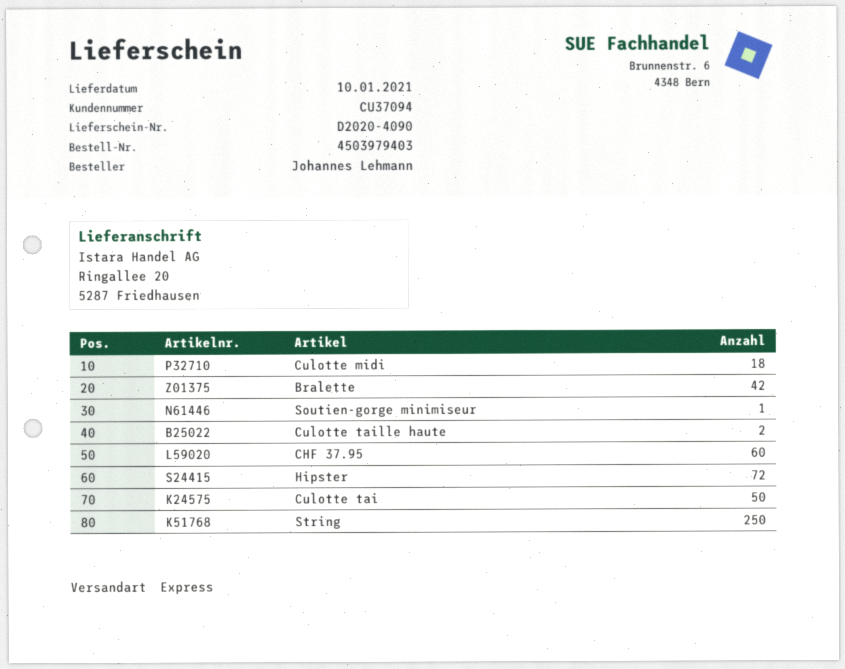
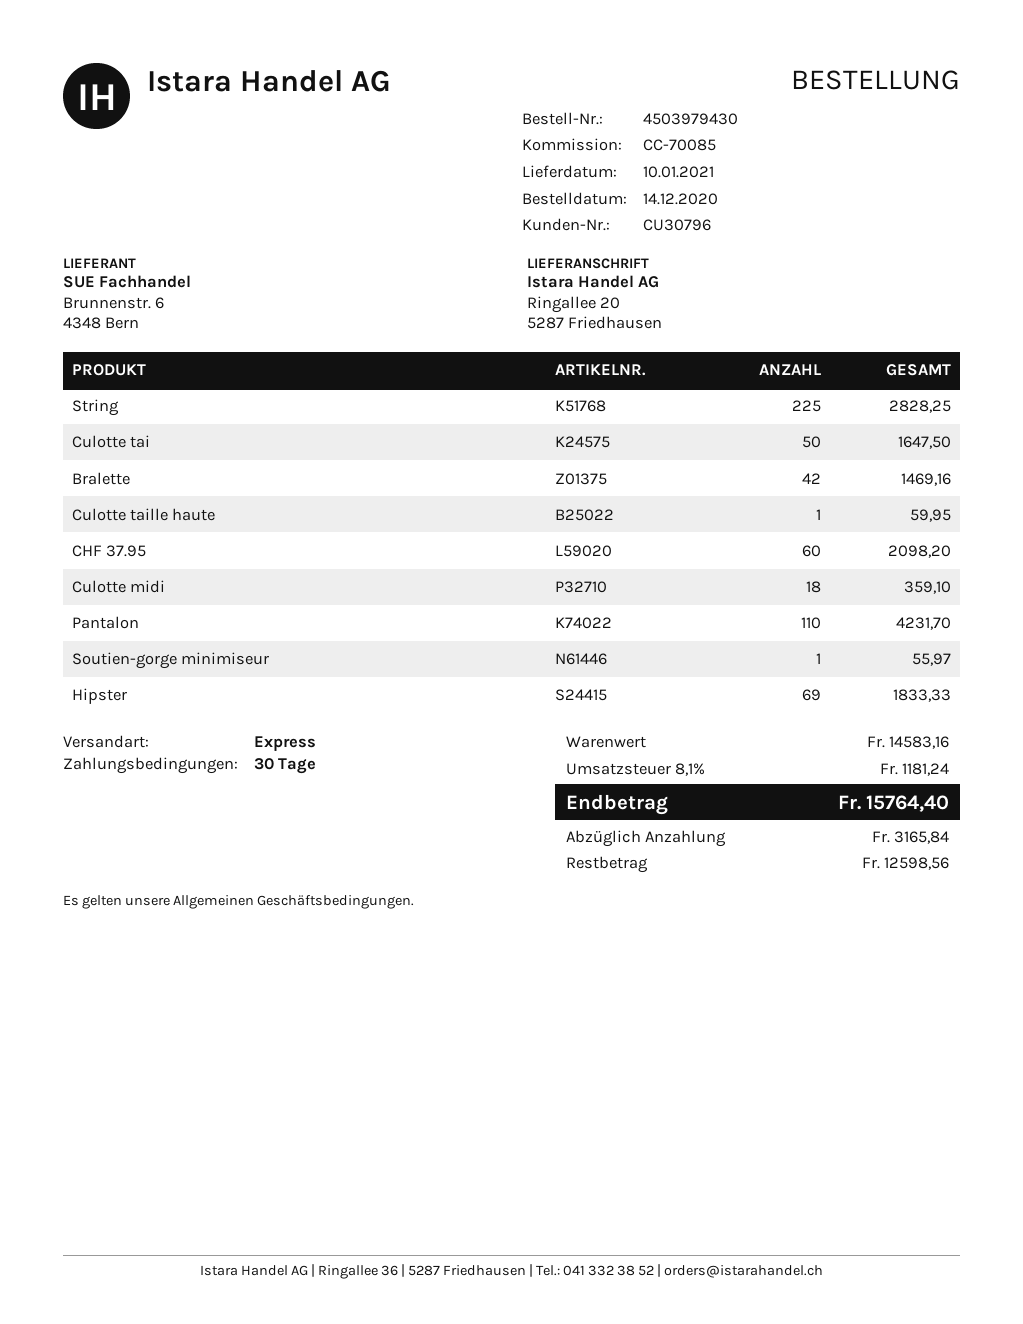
order number: 4503979403 -> 4503979430
customer number: CU37094 -> CU30796
Culotte taille haute: 2 -> 1
Hipster: 72 -> 69
String: 250 -> 225
Pantalon: none -> 110

